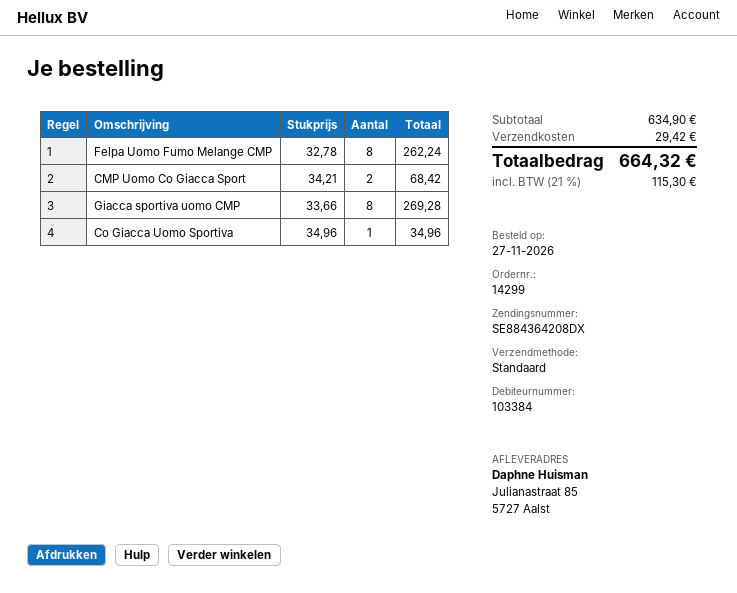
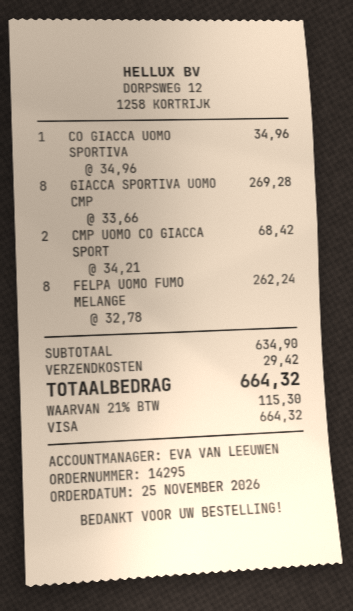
order number: 14299 -> 14295
order date: 2026-11-27 -> 2026-11-25

